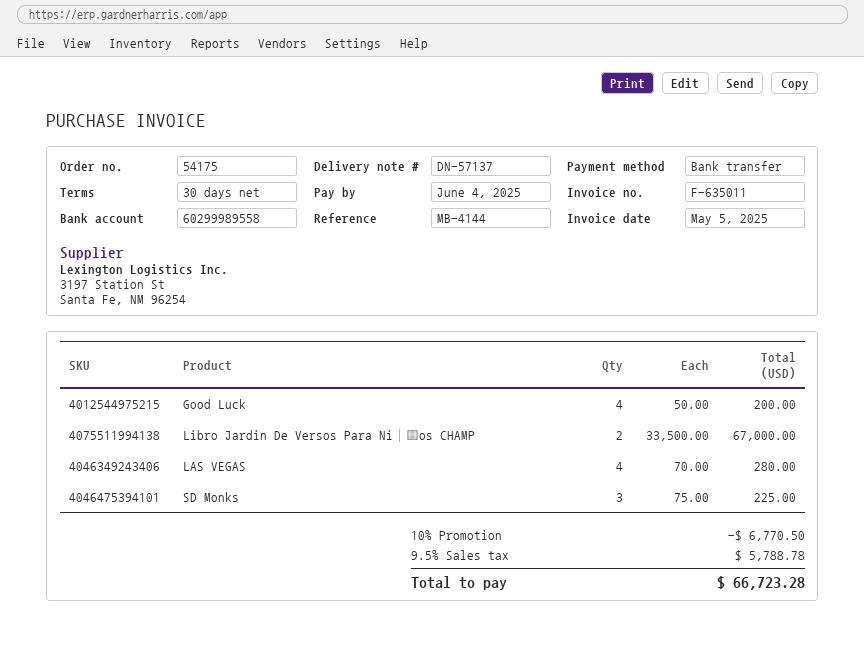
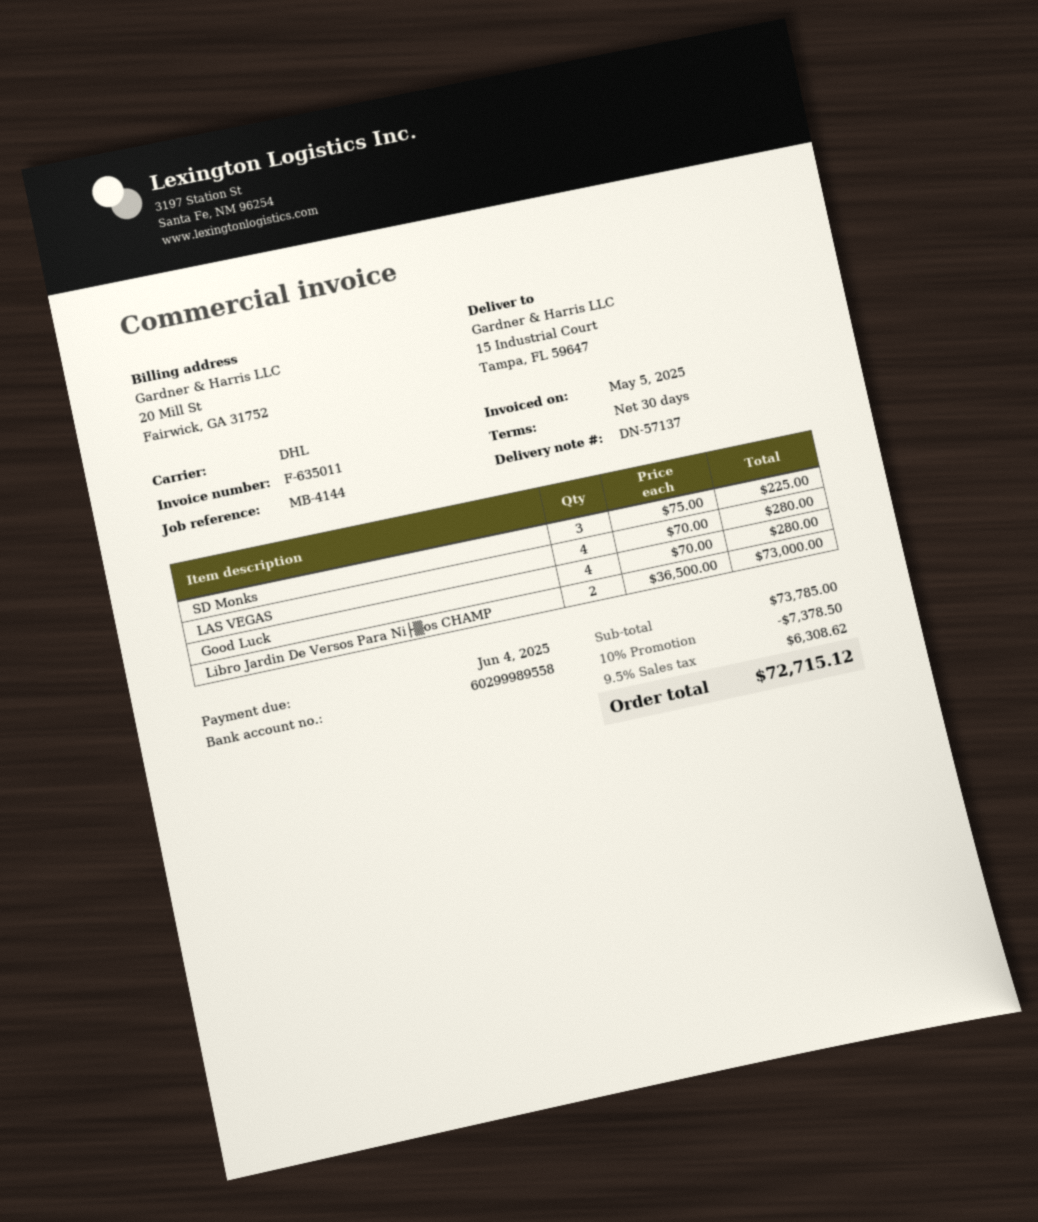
Good Luck: 4 x 50.00 = 200.00 -> 4 x 70.00 = 280.00
Libro Jardin De Versos Para Ni├▒os CHAMP: 2 x 33500.00 = 67000.00 -> 2 x 36500.00 = 73000.00
discount: 10% = 6770.50 -> 10% = 7378.50
tax: 9.5% = 5788.78 -> 9.5% = 6308.62
total: 66723.28 -> 72715.12

